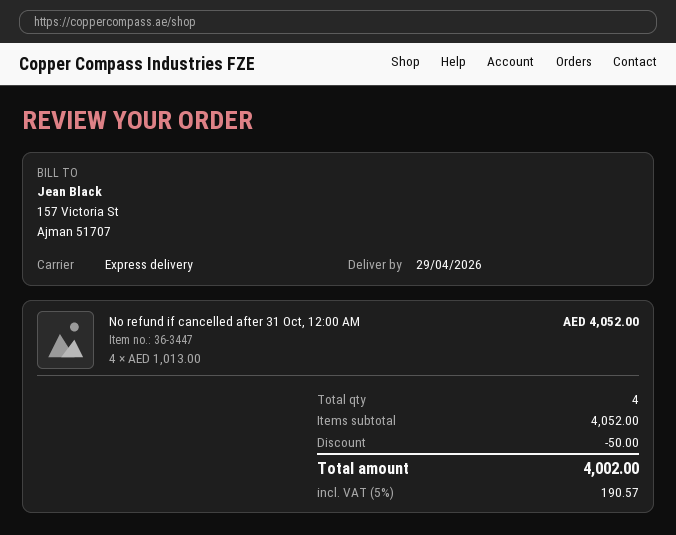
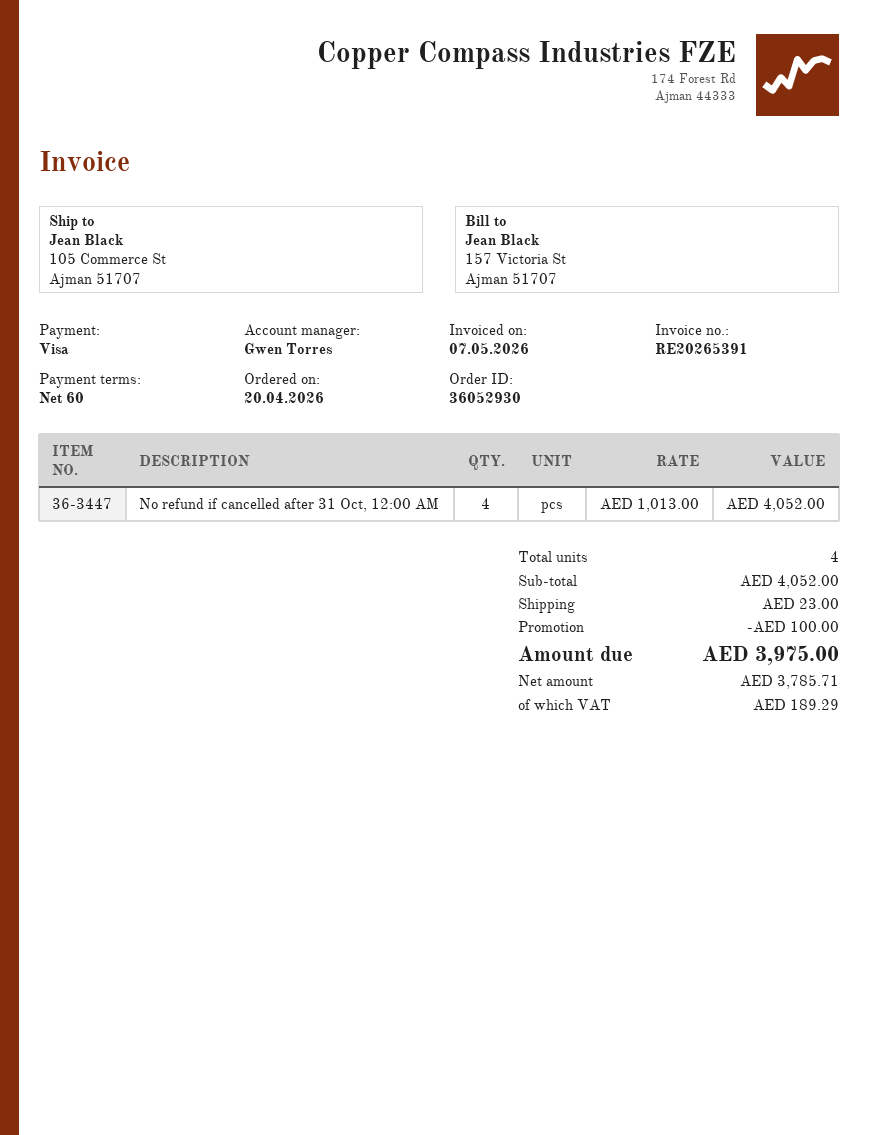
discount: 50.00 -> 100.00
shipping: none -> 23.00
tax: 190.57 -> 189.29
total: 4002.00 -> 3975.00

